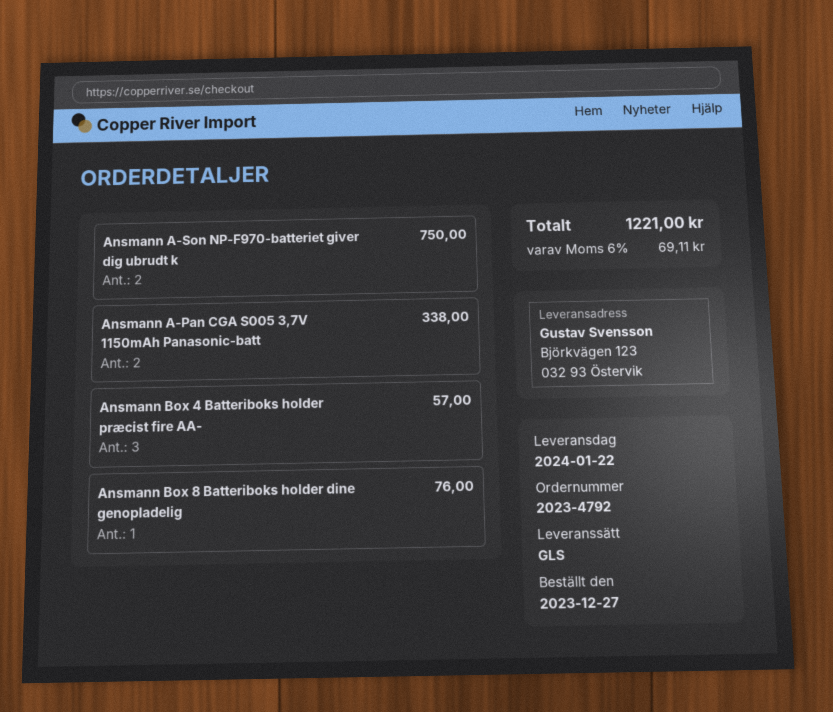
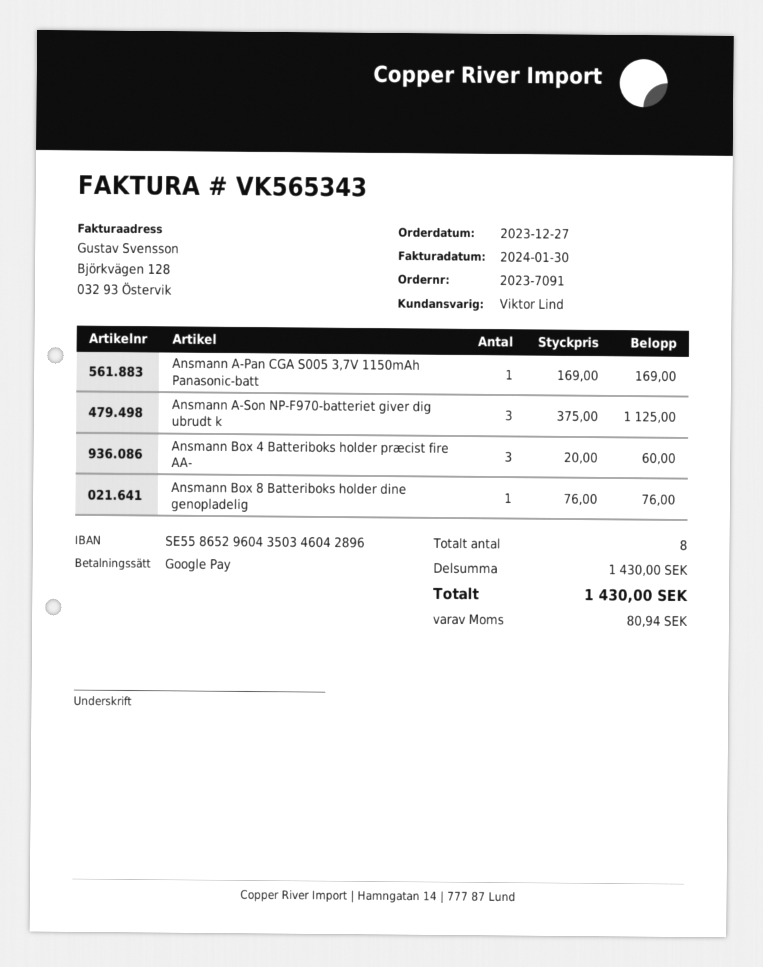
order number: 2023-4792 -> 2023-7091
Ansmann A-Son NP-F970-batteriet giver dig ubrudt k: 2 for 750.00 -> 3 for 1125.00
Ansmann A-Pan CGA S005 3,7V 1150mAh Panasonic-batt: 2 for 338.00 -> 1 for 169.00
Ansmann Box 4 Batteriboks holder præcist fire AA-: 3 for 57.00 -> 3 for 60.00
tax: 69.11 -> 80.94
total: 1221.00 -> 1430.00

